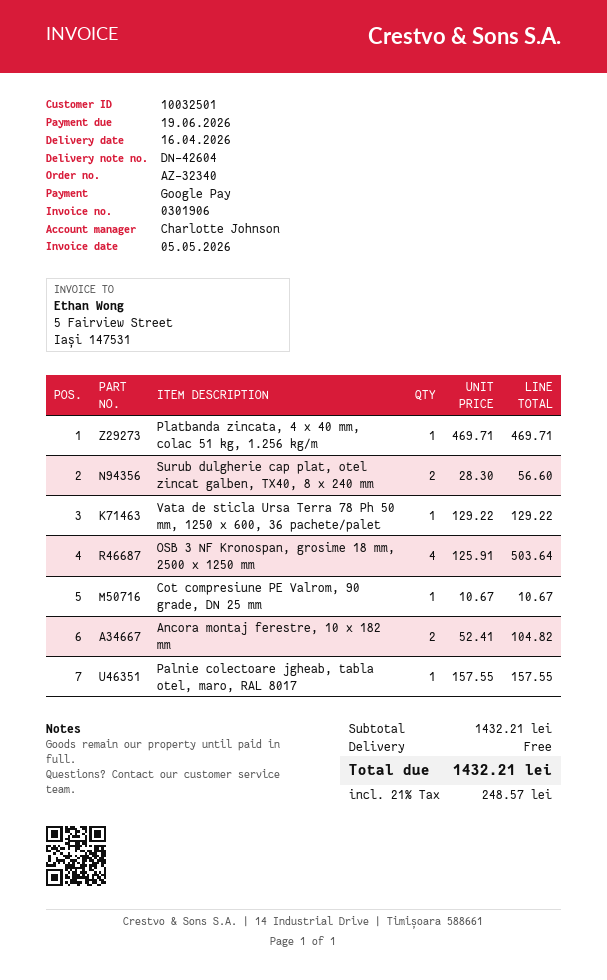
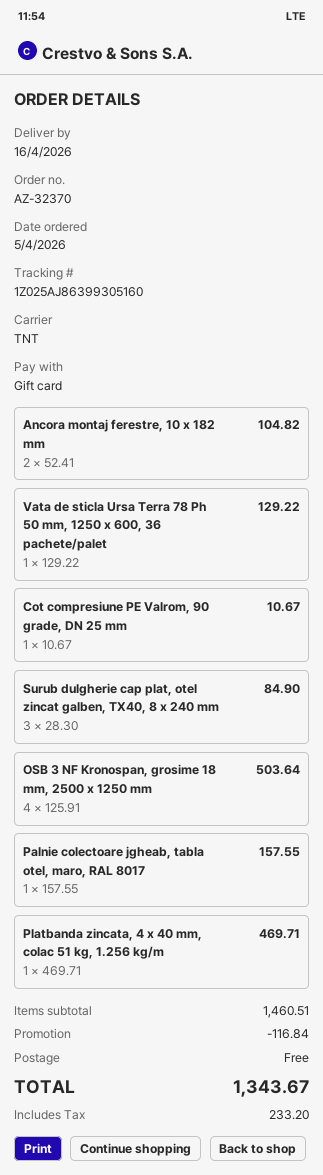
order number: AZ-32340 -> AZ-32370
payment method: Google Pay -> gift card
Surub dulgherie cap plat, otel zincat galben, TX40, 8 x 240 mm: 2 x 28.30 = 56.60 -> 3 x 28.30 = 84.90
subtotal: 1432.21 -> 1460.51
discount: none -> 116.84
tax: 248.57 -> 233.20
total: 1432.21 -> 1343.67

